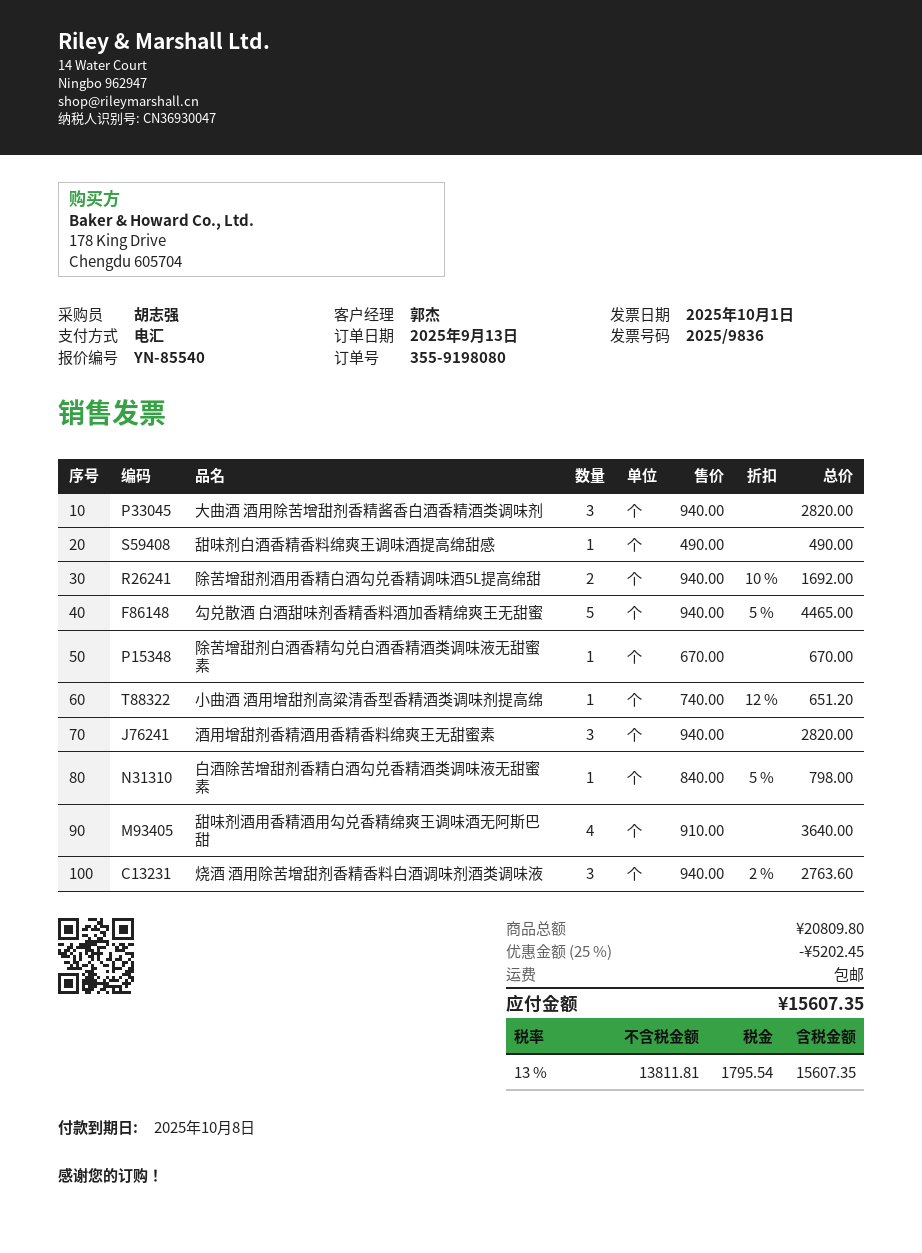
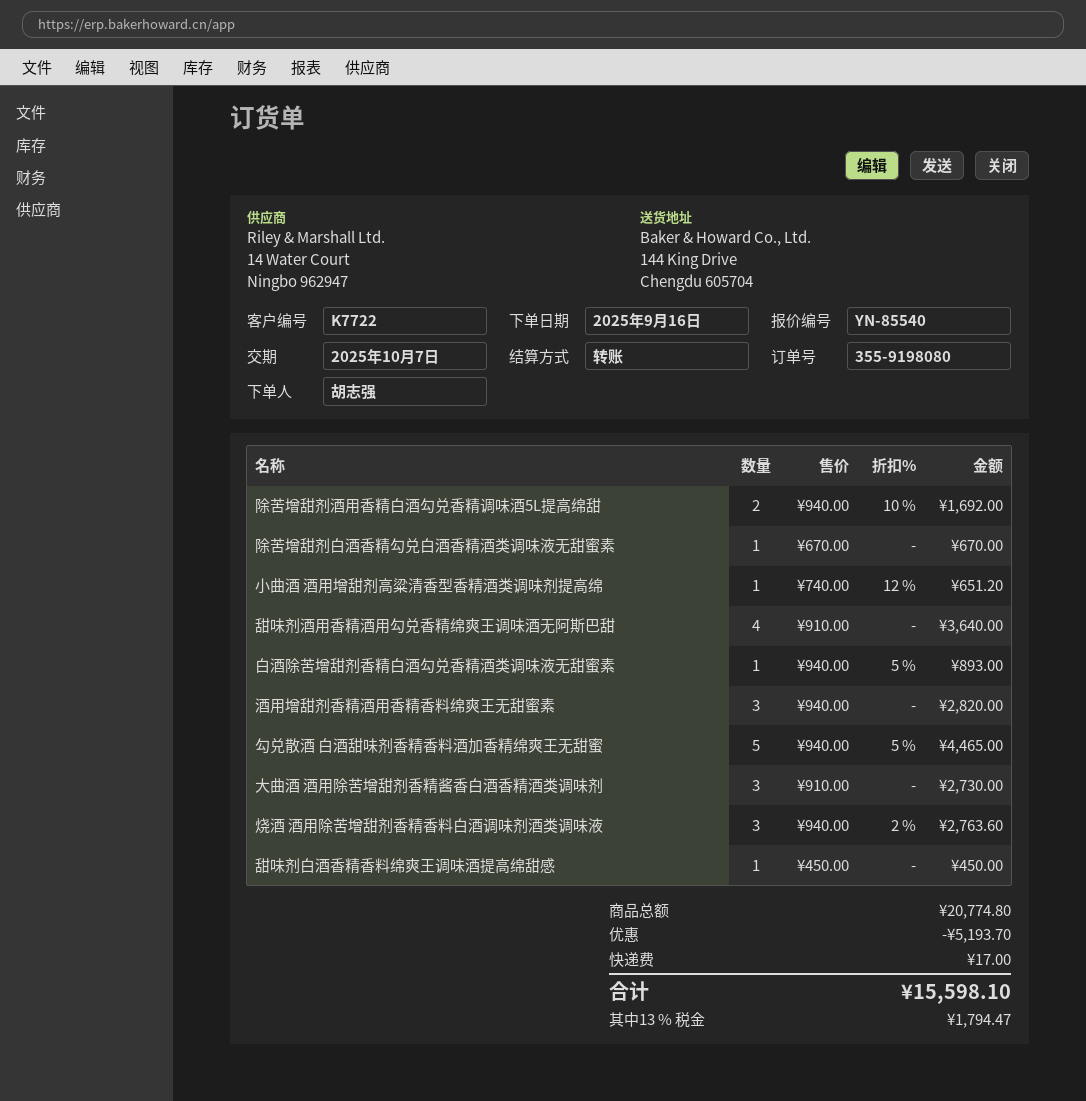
order date: 2025-09-13 -> 2025-09-16
大曲酒 酒用除苦增甜剂香精酱香白酒香精酒类调味剂: 3 x 940.00 = 2820.00 -> 3 x 910.00 = 2730.00
甜味剂白酒香精香料绵爽王调味酒提高绵甜感: 1 x 490.00 = 490.00 -> 1 x 450.00 = 450.00
白酒除苦增甜剂香精白酒勾兑香精酒类调味液无甜蜜素: 1 x 840.00 - 5% = 798.00 -> 1 x 940.00 - 5% = 893.00
subtotal: 20809.80 -> 20774.80
discount: 5202.45 -> 5193.70
shipping: 0.00 -> 17.00
tax: 13% = 1795.54 -> 13% = 1794.47
total: 15607.35 -> 15598.10

